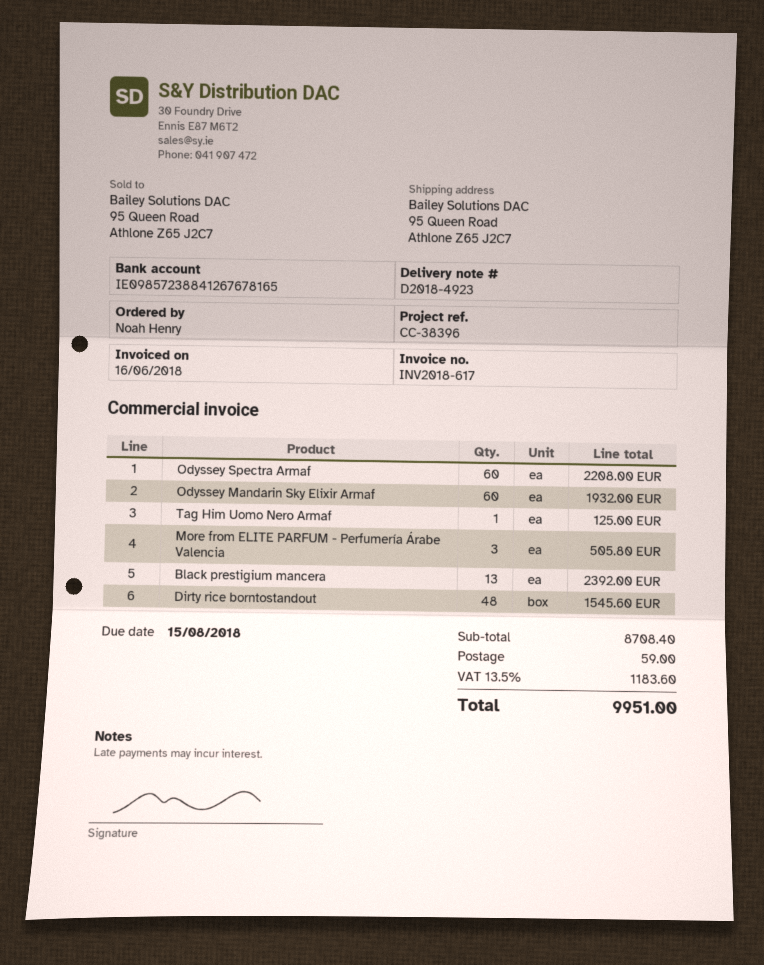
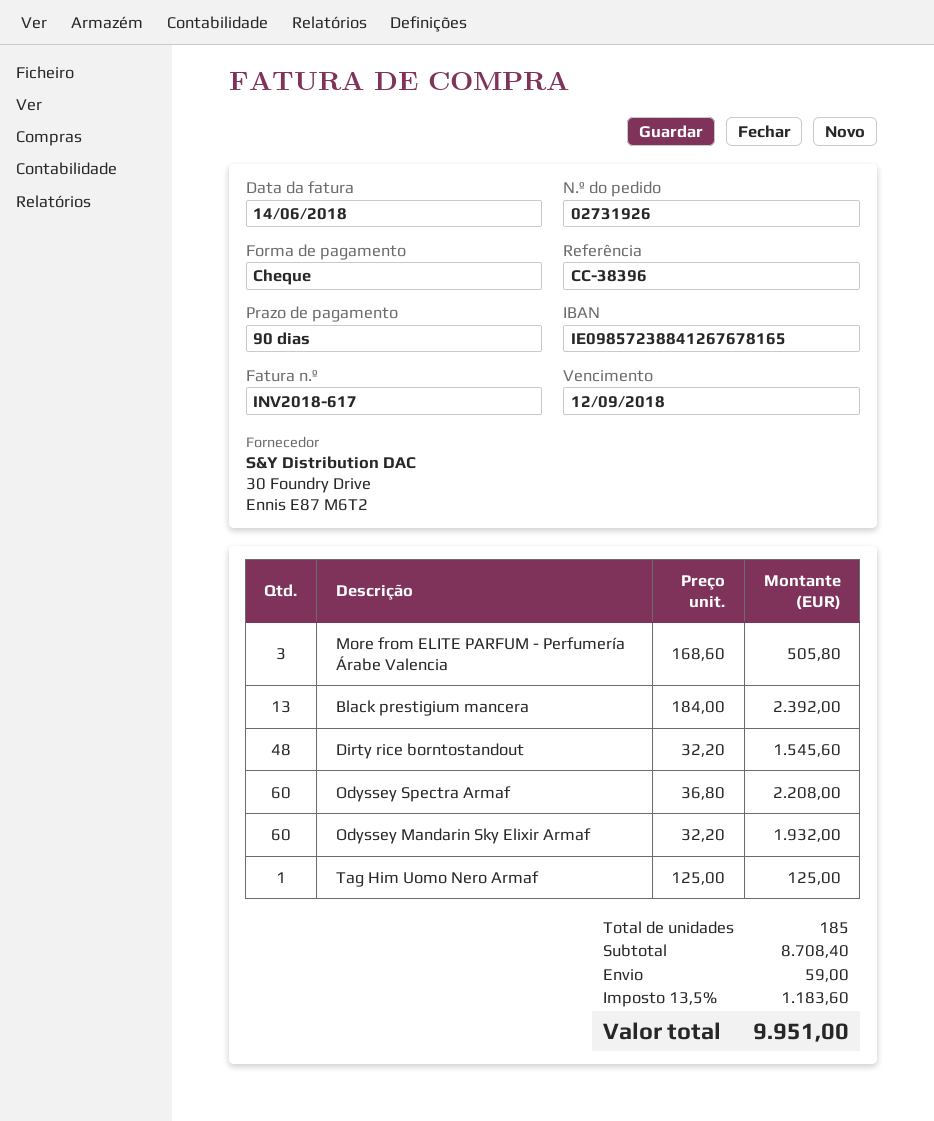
invoice date: 2018-06-16 -> 2018-06-14
due date: 2018-08-15 -> 2018-09-12

